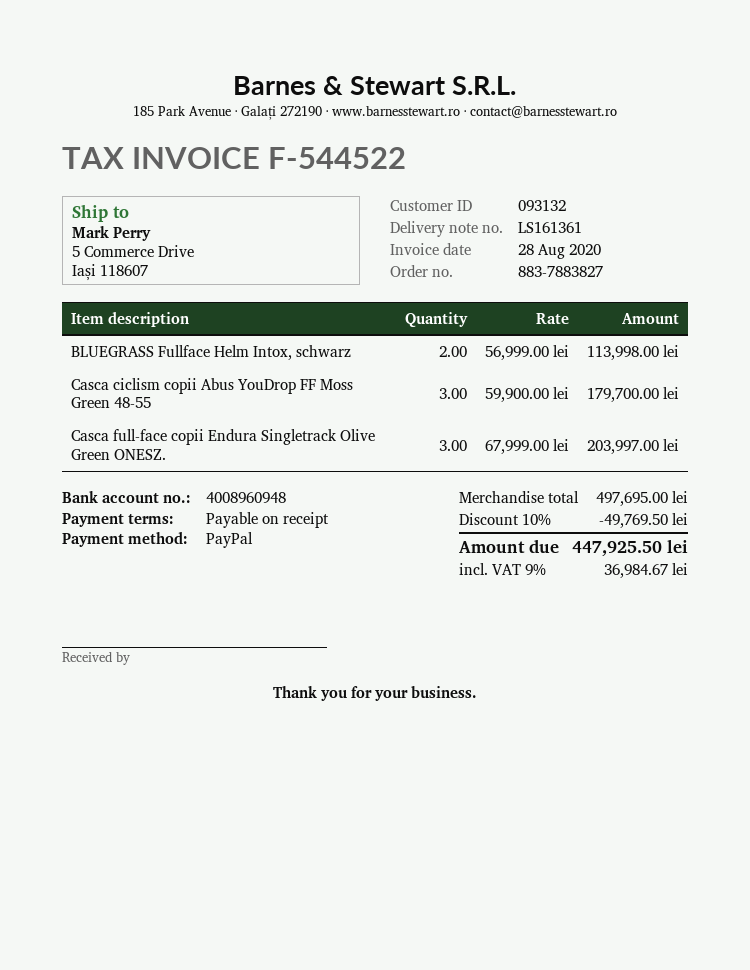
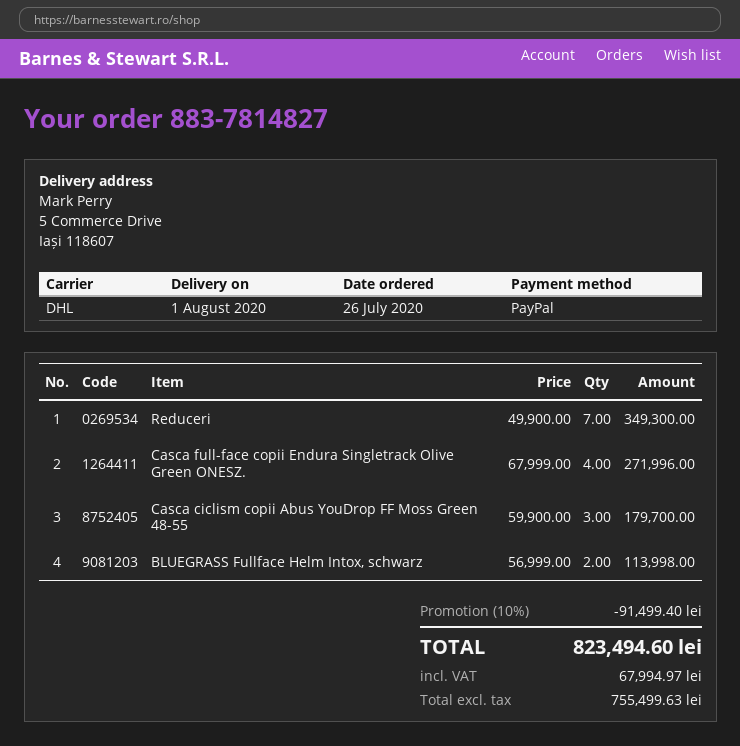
order number: 883-7883827 -> 883-7814827
Casca full-face copii Endura Singletrack Olive Green ONESZ.: 3 x 67999.00 = 203997.00 -> 4 x 67999.00 = 271996.00
Reduceri: none -> 7 x 49900.00 = 349300.00
discount: 10% = 49769.50 -> 10% = 91499.40
tax: 36984.67 -> 67994.97
total: 447925.50 -> 823494.60

